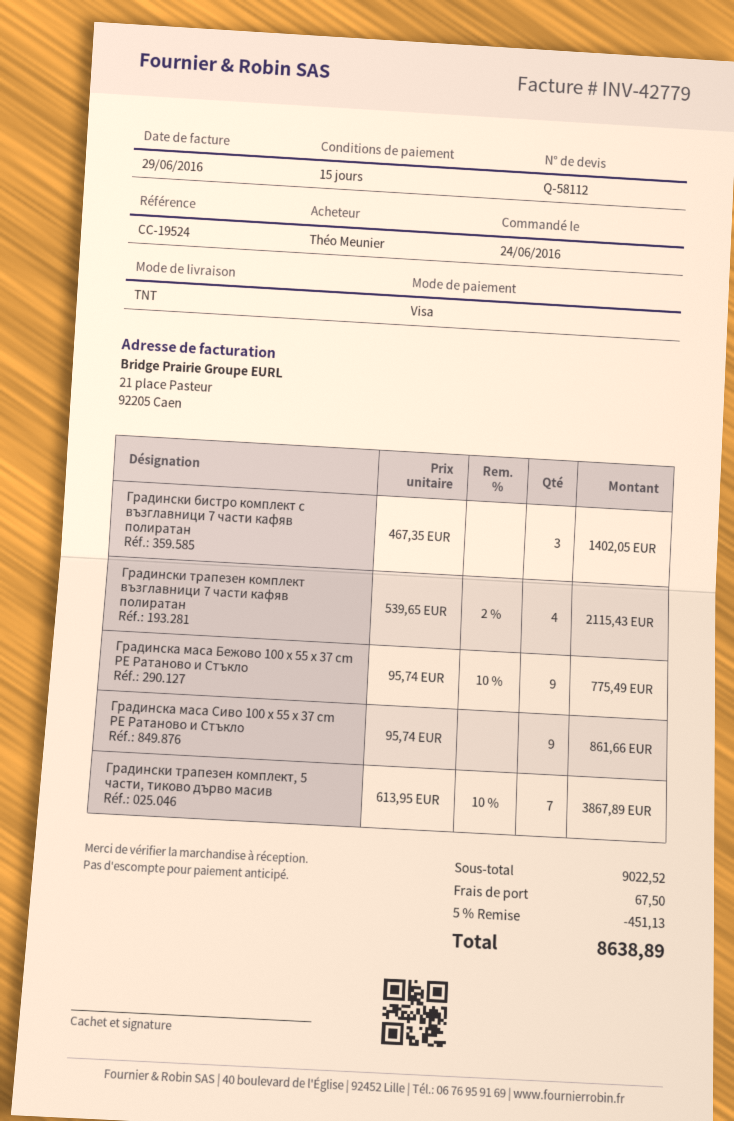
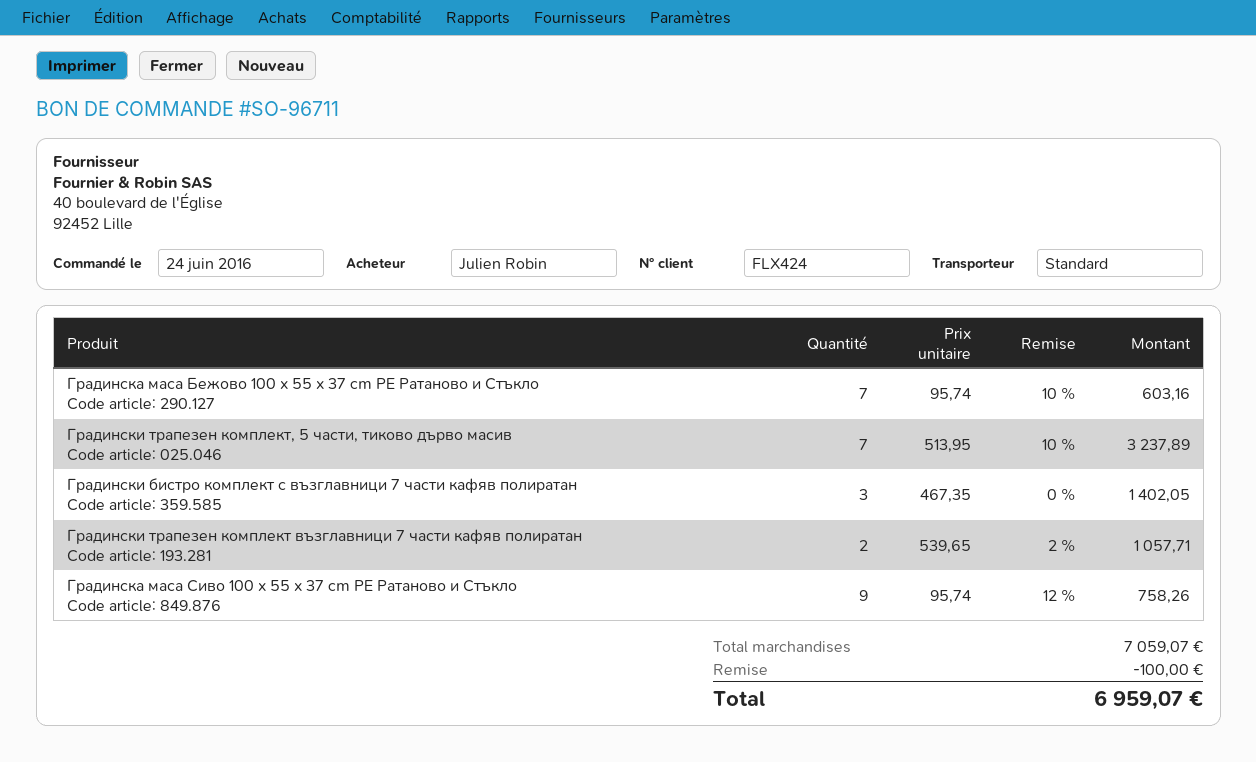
ordered by: Théo Meunier -> Julien Robin
shipping method: TNT -> standard
Градински трапезен комплект възглавници 7 части кафяв полиратан: 4 x 539.65 - 2% = 2115.43 -> 2 x 539.65 - 2% = 1057.71
Градинска маса Бежово 100 x 55 x 37 cm PE Ратаново и Стъкло: 9 x 95.74 - 10% = 775.49 -> 7 x 95.74 - 10% = 603.16
Градинска маса Сиво 100 x 55 x 37 cm PE Ратаново и Стъкло: 9 x 95.74 = 861.66 -> 9 x 95.74 - 12% = 758.26
Градински трапезен комплект, 5 части, тиково дърво масив: 7 x 613.95 - 10% = 3867.89 -> 7 x 513.95 - 10% = 3237.89
subtotal: 9022.52 -> 7059.07
discount: 451.13 -> 100.00
shipping: 67.50 -> none
total: 8638.89 -> 6959.07

